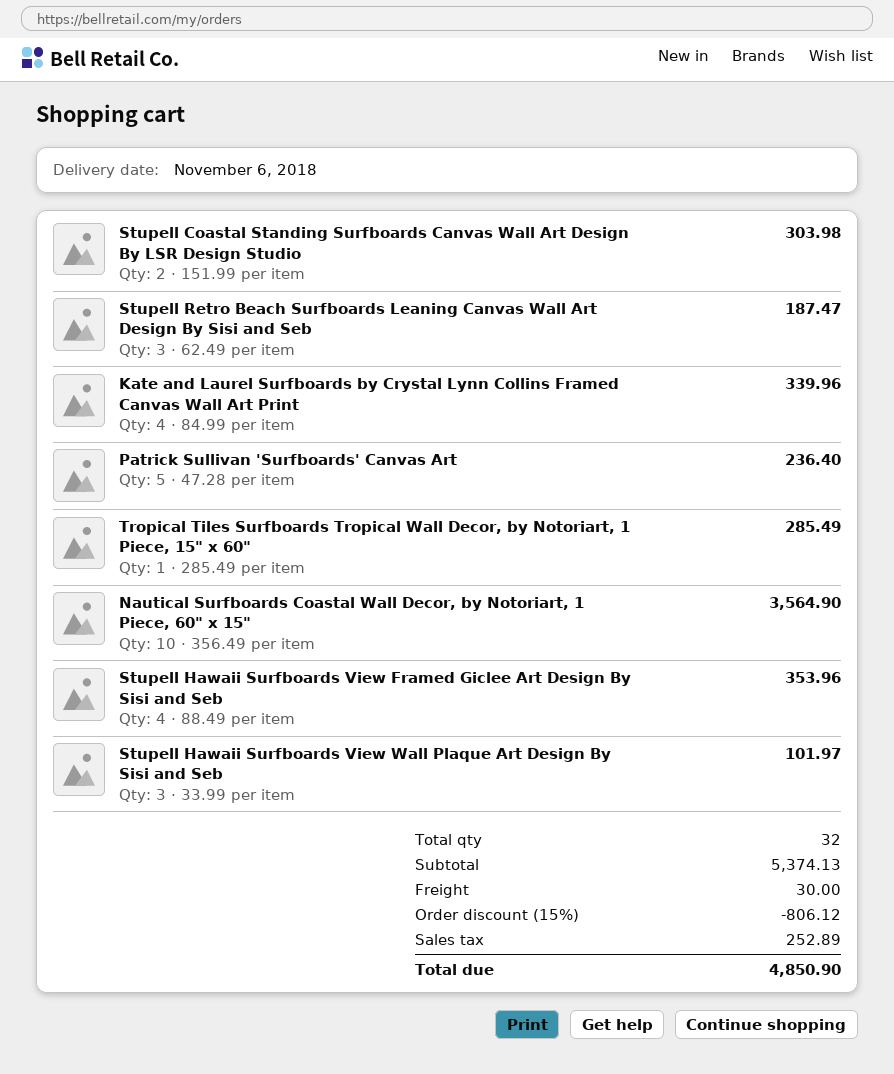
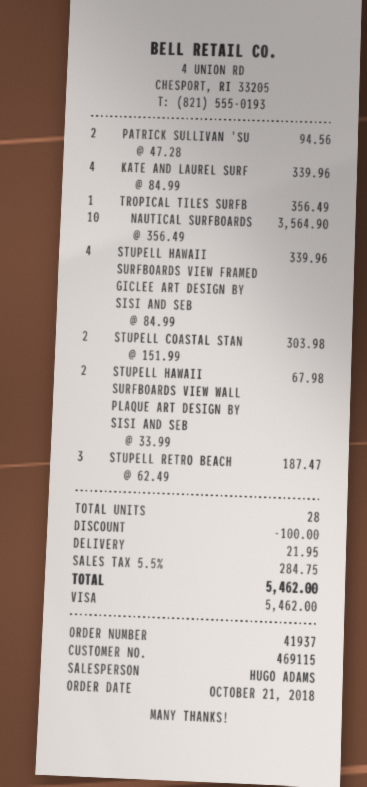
Patrick Sullivan 'Surfboards' Canvas Art: 5 x 47.28 = 236.40 -> 2 x 47.28 = 94.56
Tropical Tiles Surfboards Tropical Wall Decor, by Notoriart, 1 Piece, 15" x 60": 1 x 285.49 = 285.49 -> 1 x 356.49 = 356.49
Stupell Hawaii Surfboards View Framed Giclee Art Design By Sisi and Seb: 4 x 88.49 = 353.96 -> 4 x 84.99 = 339.96
Stupell Hawaii Surfboards View Wall Plaque Art Design By Sisi and Seb: 3 x 33.99 = 101.97 -> 2 x 33.99 = 67.98
total quantity: 32 -> 28
discount: 806.12 -> 100.00
shipping: 30.00 -> 21.95
tax: 252.89 -> 284.75
total: 4850.90 -> 5462.00

